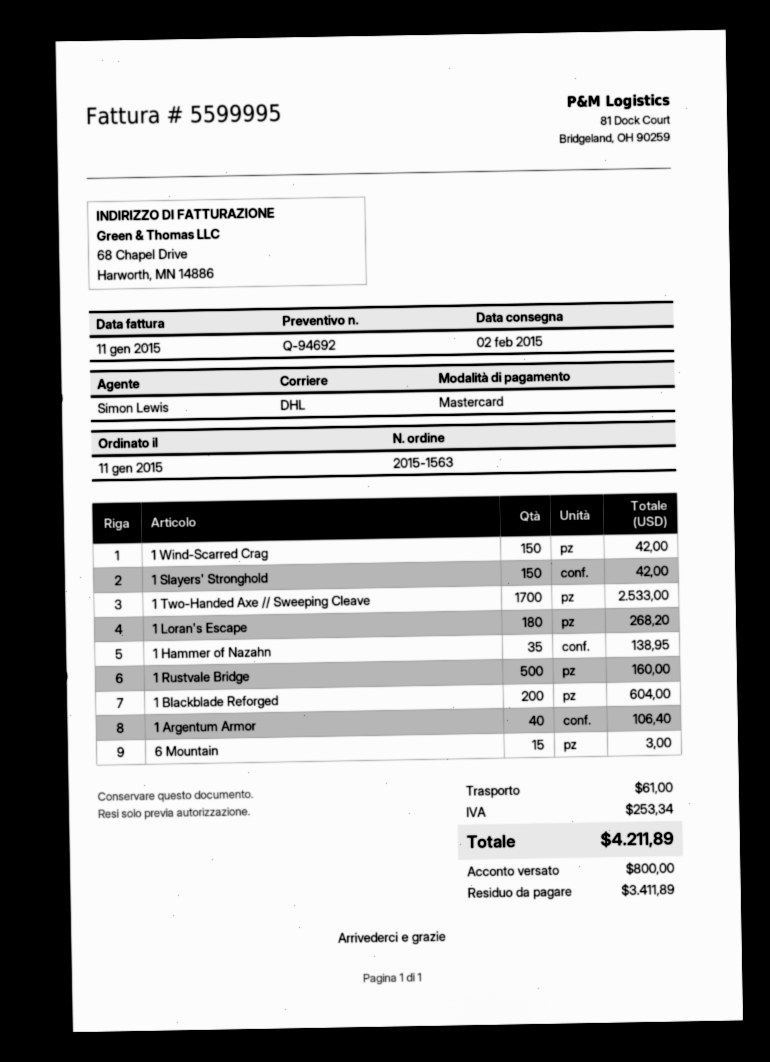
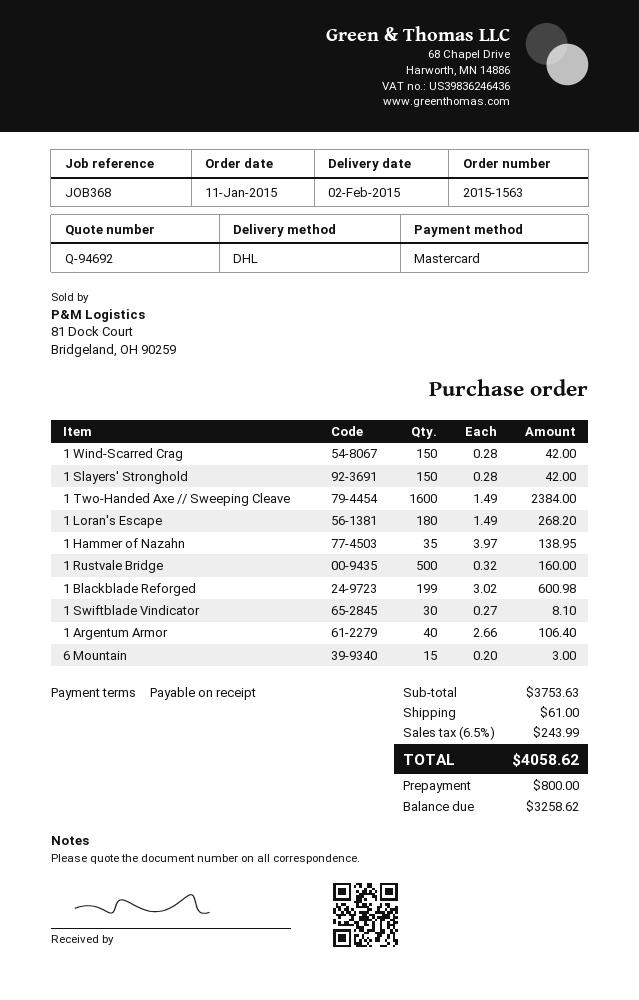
1 Two-Handed Axe // Sweeping Cleave: 1700 for 2533.00 -> 1600 for 2384.00
1 Blackblade Reforged: 200 for 604.00 -> 199 for 600.98
1 Swiftblade Vindicator: none -> 30 for 8.10
tax: 253.34 -> 243.99
total: 4211.89 -> 4058.62
balance: 3411.89 -> 3258.62

